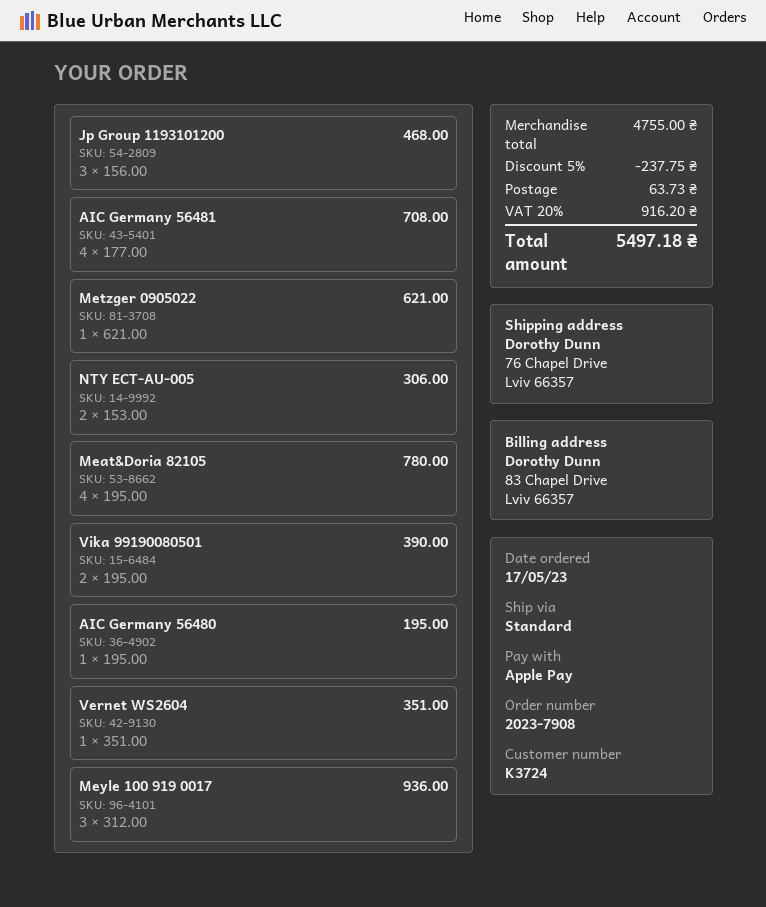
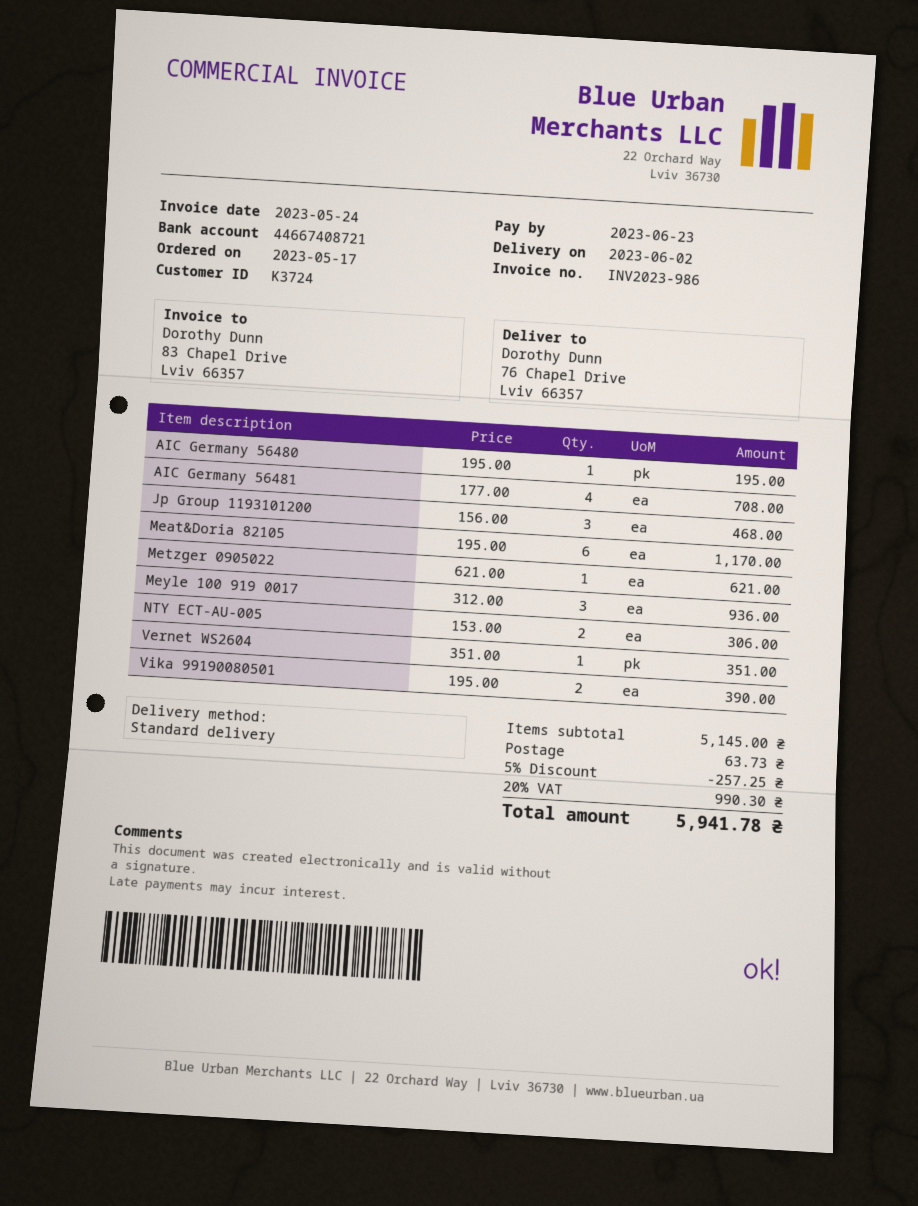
Meat&Doria 82105: 4 x 195.00 = 780.00 -> 6 x 195.00 = 1170.00
subtotal: 4755.00 -> 5145.00
discount: 5% = 237.75 -> 5% = 257.25
tax: 20% = 916.20 -> 20% = 990.30
total: 5497.18 -> 5941.78

